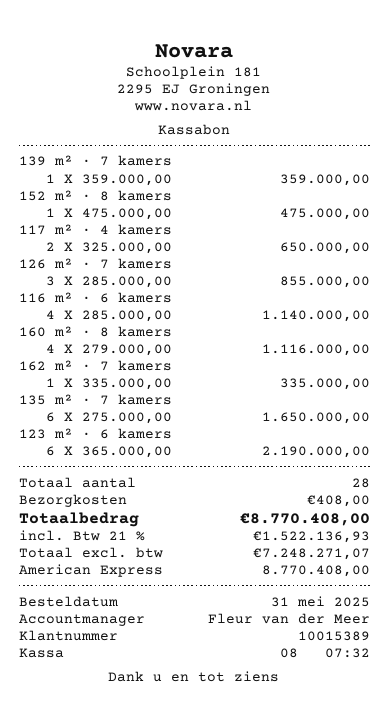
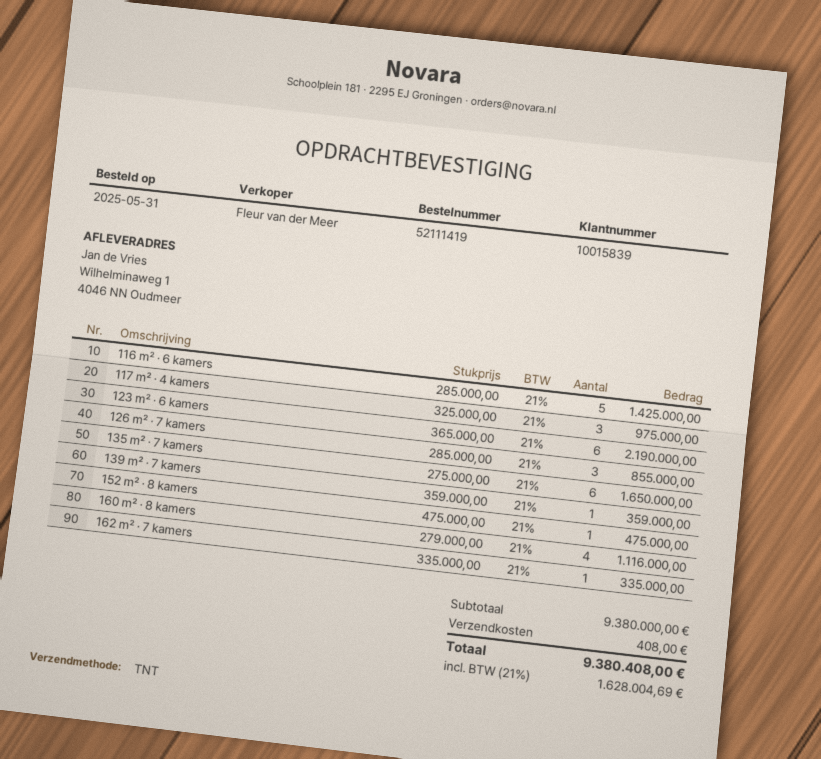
customer number: 10015389 -> 10015839
117 m² · 4 kamers: 2 x 325000.00 = 650000.00 -> 3 x 325000.00 = 975000.00
116 m² · 6 kamers: 4 x 285000.00 = 1140000.00 -> 5 x 285000.00 = 1425000.00
tax: 21% = 1522136.93 -> 21% = 1628004.69
total: 8770408.00 -> 9380408.00

